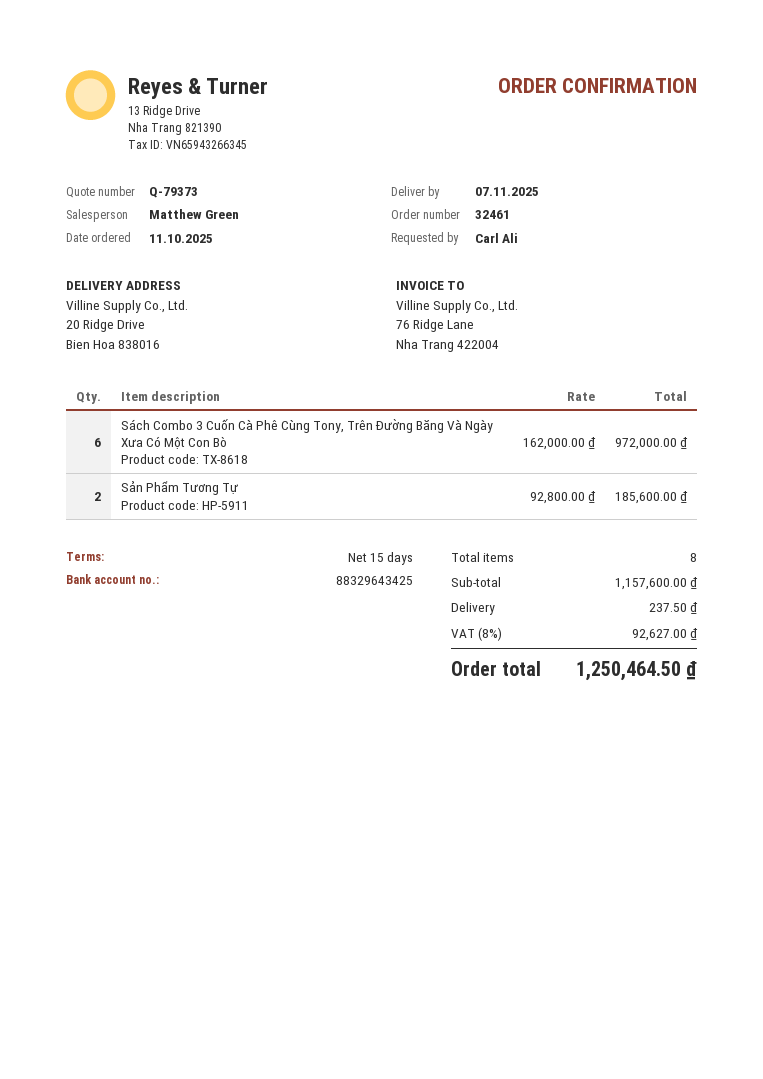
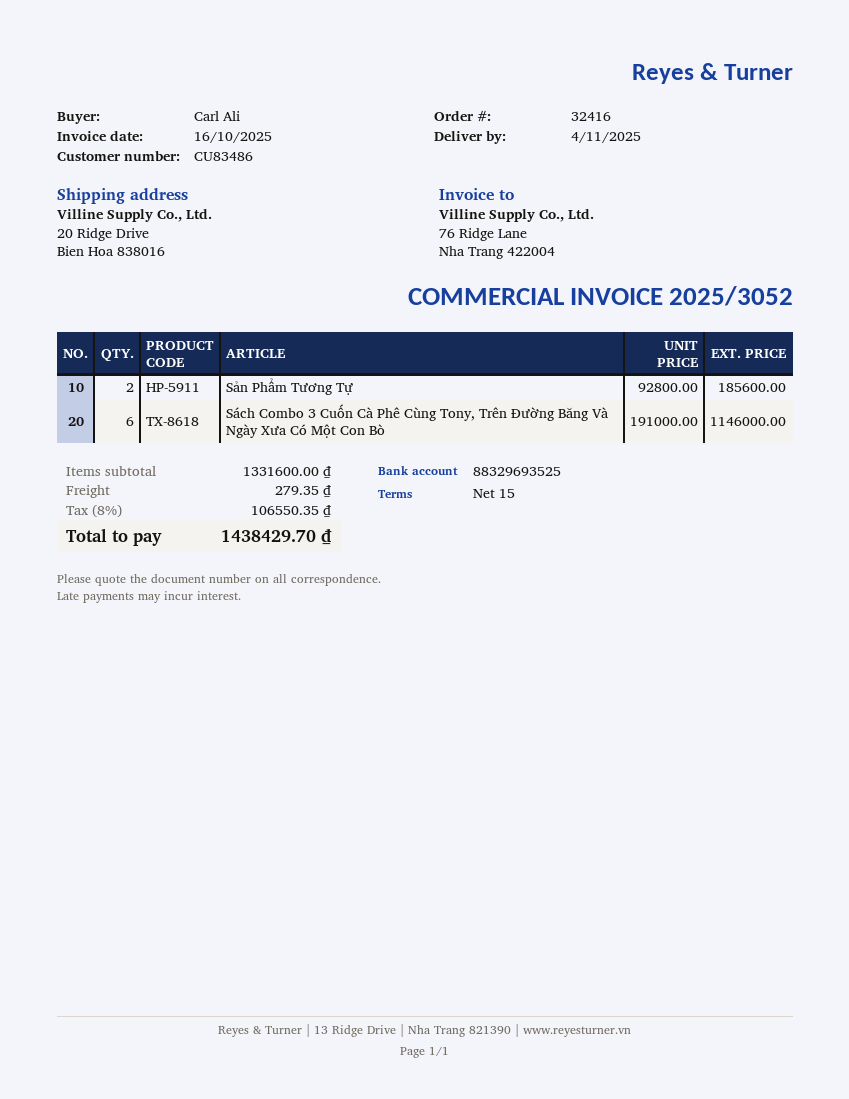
order number: 32461 -> 32416
delivery date: 2025-11-07 -> 2025-11-04
bank account: 88329643425 -> 88329693525
Sách Combo 3 Cuốn Cà Phê Cùng Tony, Trên Đường Băng Và Ngày Xưa Có Một Con Bò: 6 x 162000.00 = 972000.00 -> 6 x 191000.00 = 1146000.00
subtotal: 1157600.00 -> 1331600.00
shipping: 237.50 -> 279.35
tax: 8% = 92627.00 -> 8% = 106550.35
total: 1250464.50 -> 1438429.70

